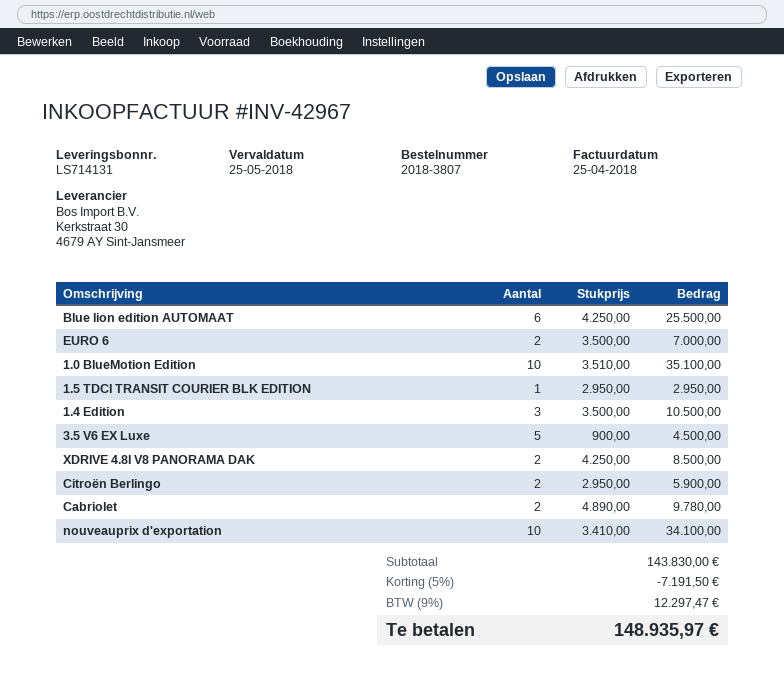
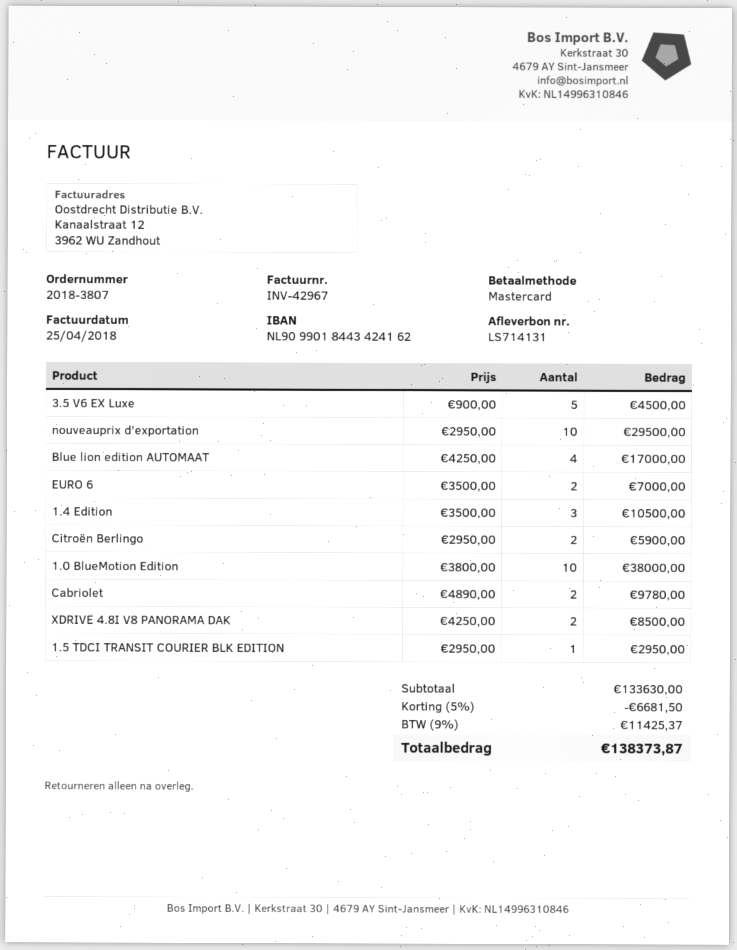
Blue lion edition AUTOMAAT: 6 x 4250.00 = 25500.00 -> 4 x 4250.00 = 17000.00
1.0 BlueMotion Edition: 10 x 3510.00 = 35100.00 -> 10 x 3800.00 = 38000.00
nouveauprix d'exportation: 10 x 3410.00 = 34100.00 -> 10 x 2950.00 = 29500.00
subtotal: 143830.00 -> 133630.00
discount: 5% = 7191.50 -> 5% = 6681.50
tax: 9% = 12297.47 -> 9% = 11425.37
total: 148935.97 -> 138373.87

